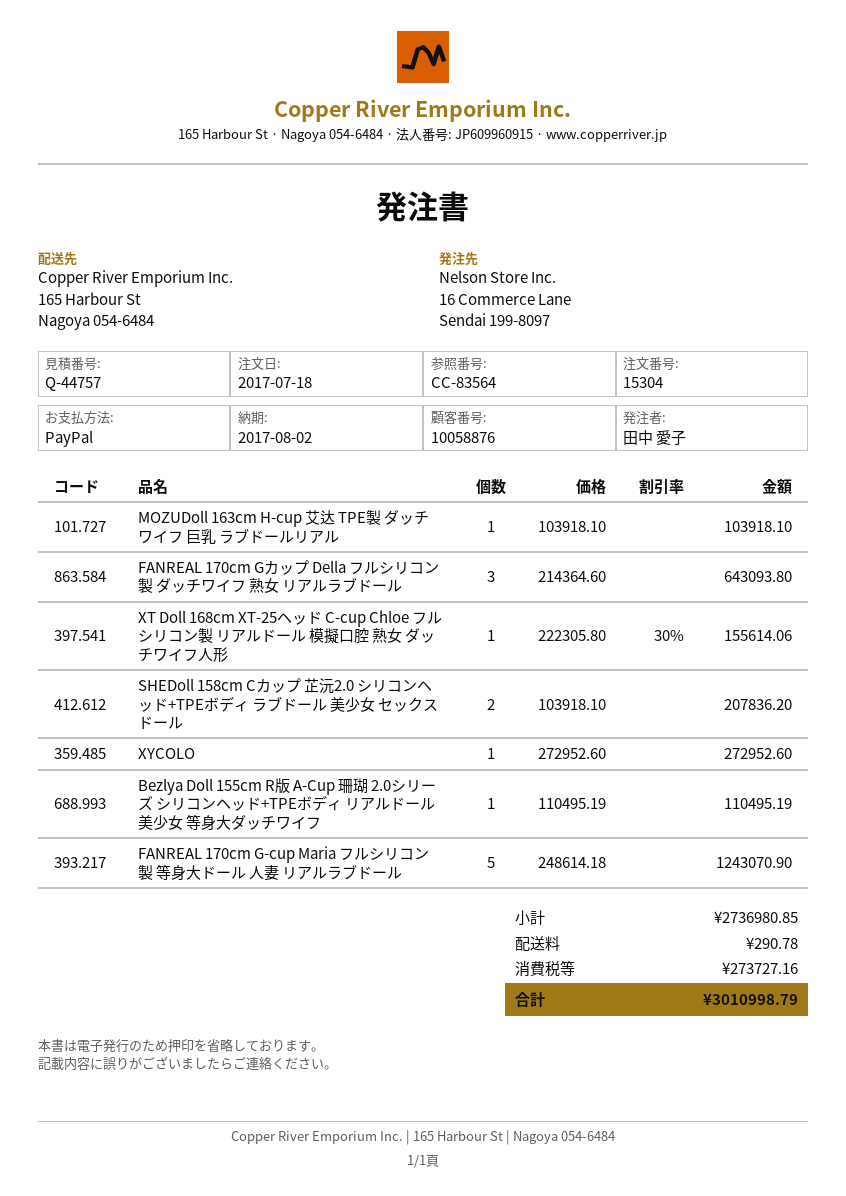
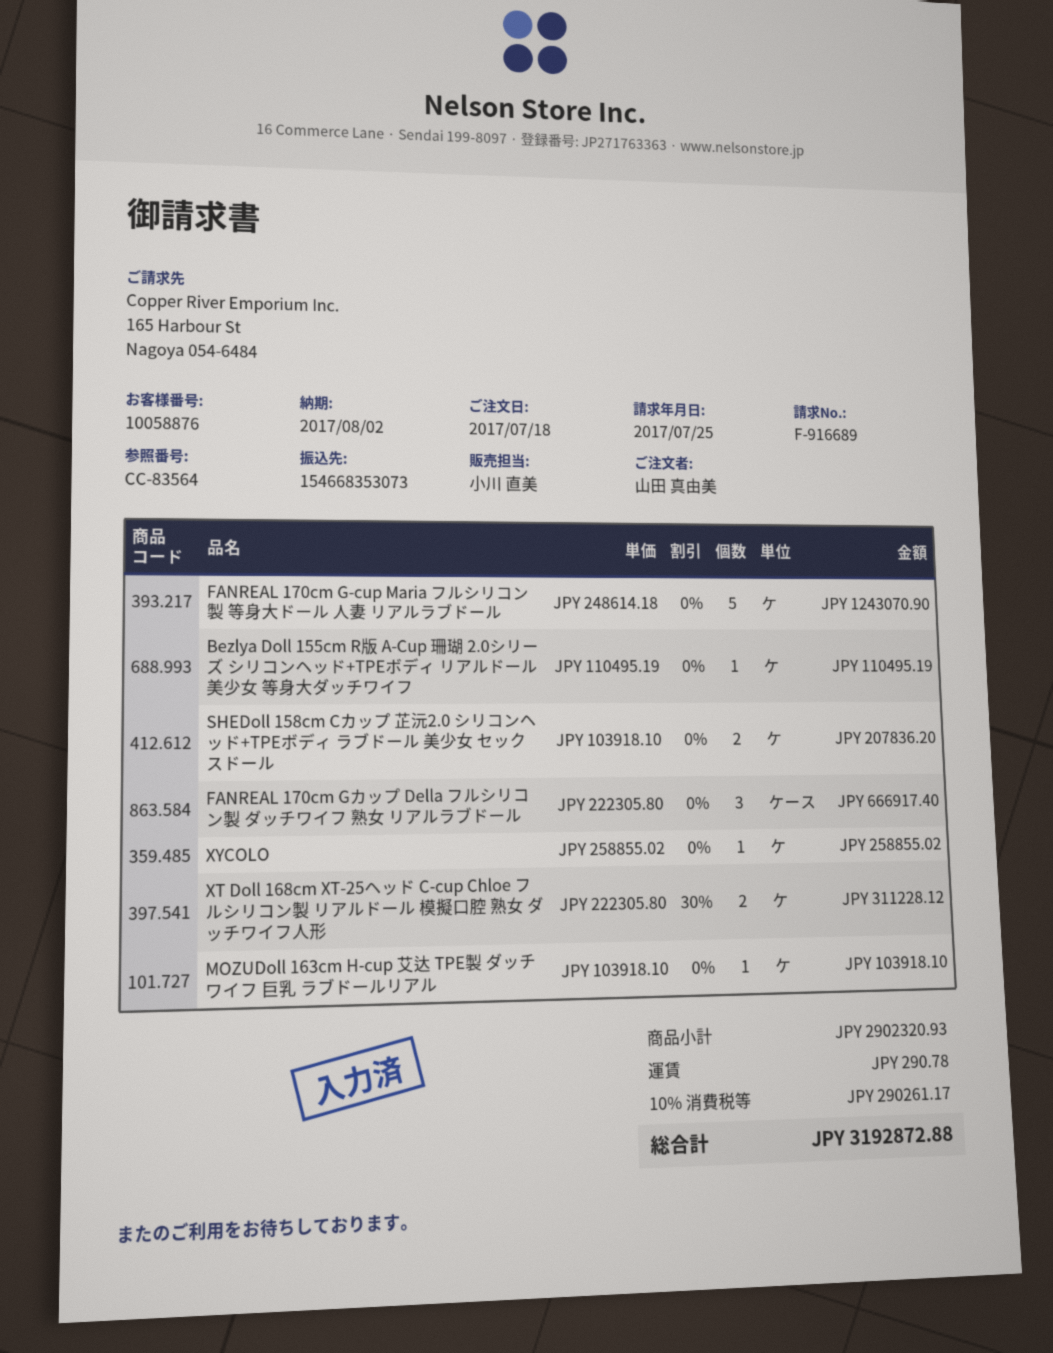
ordered by: 田中 愛子 -> 山田 真由美
FANREAL 170cm Gカップ Della フルシリコン製 ダッチワイフ 熟女 リアルラブドール: 3 x 214364.60 = 643093.80 -> 3 x 222305.80 = 666917.40
XT Doll 168cm XT-25ヘッド C-cup Chloe フルシリコン製 リアルドール 模擬口腔 熟女 ダッチワイフ人形: 1 x 222305.80 - 30% = 155614.06 -> 2 x 222305.80 - 30% = 311228.12
XYCOLO: 1 x 272952.60 = 272952.60 -> 1 x 258855.02 = 258855.02
subtotal: 2736980.85 -> 2902320.93
tax: 273727.16 -> 290261.17
total: 3010998.79 -> 3192872.88

